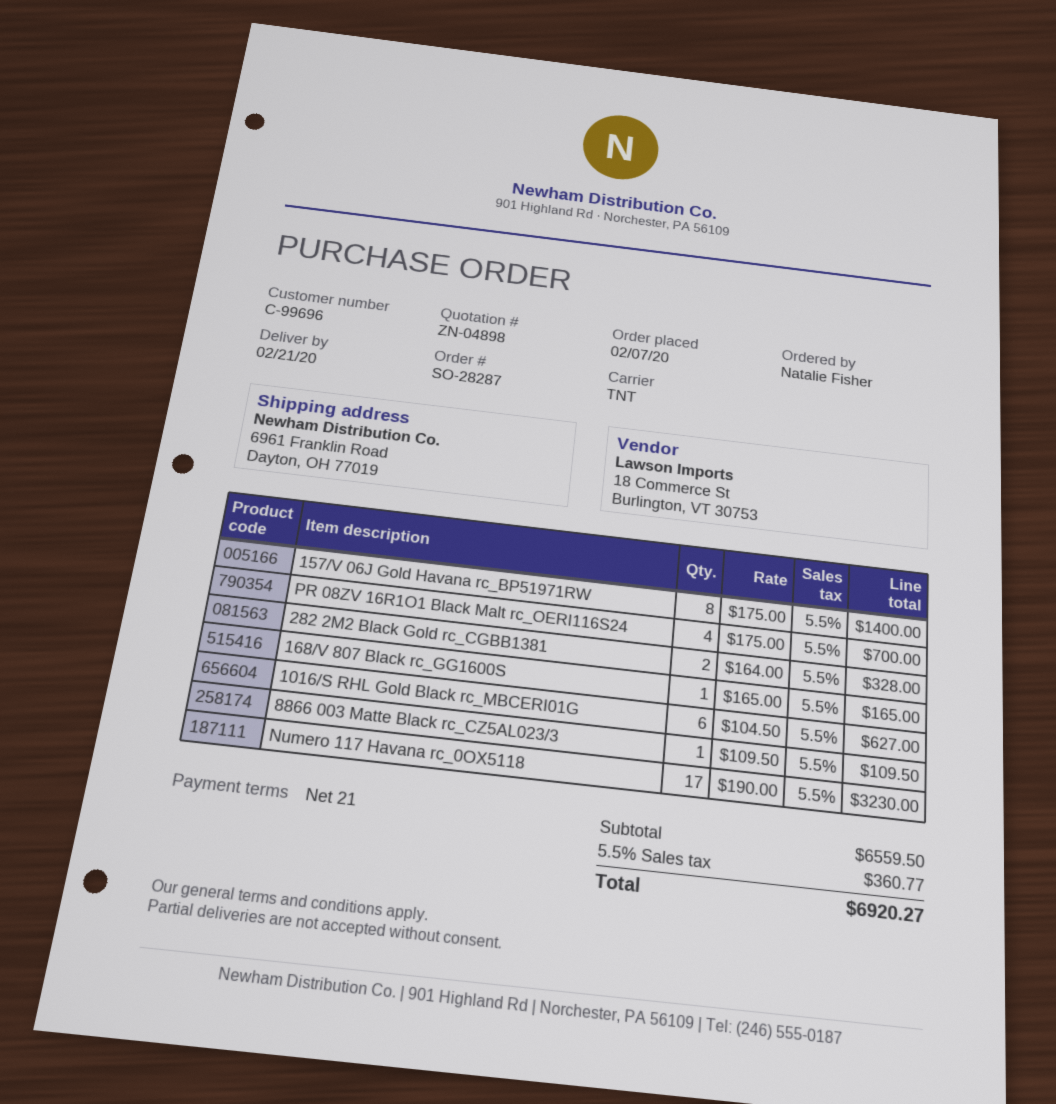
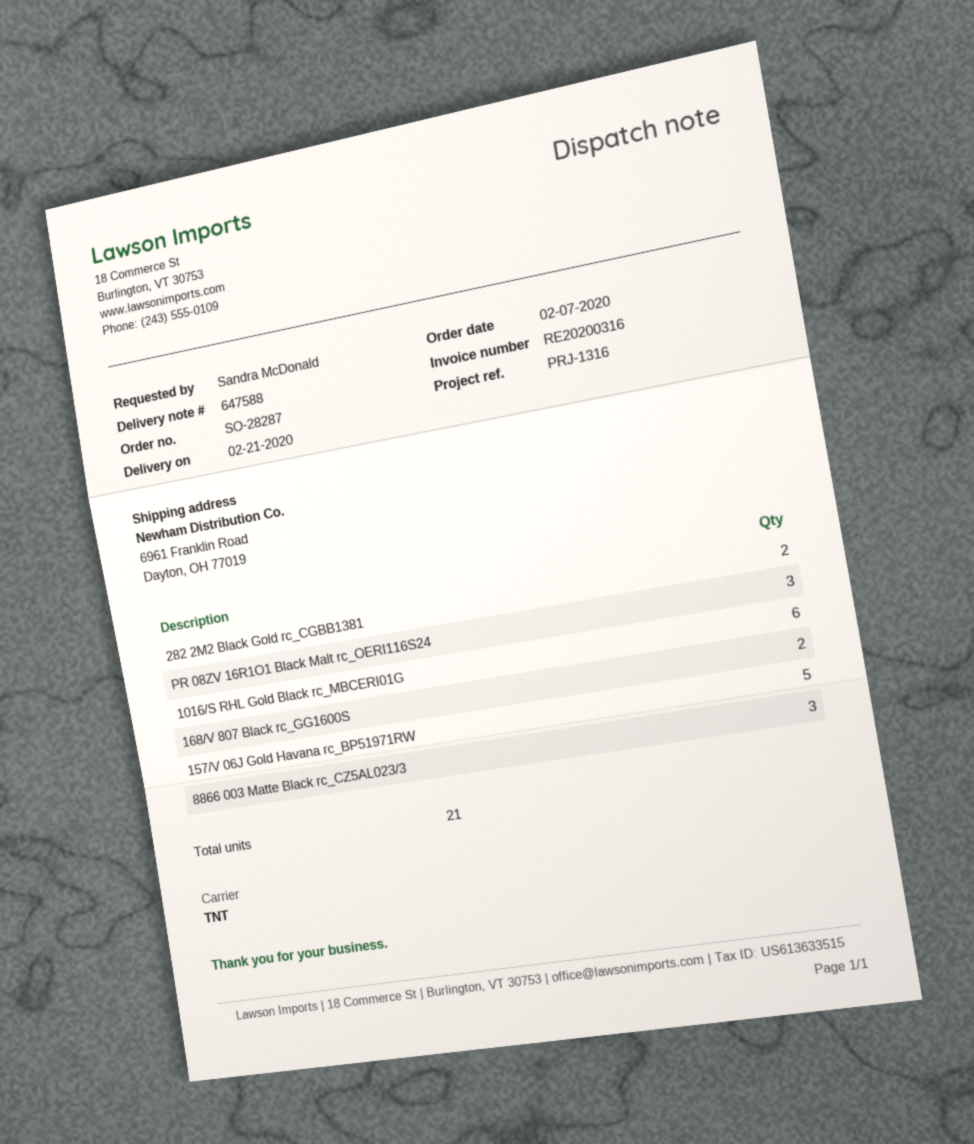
ordered by: Natalie Fisher -> Sandra McDonald
157/V 06J Gold Havana rc_BP51971RW: 8 -> 5
PR 08ZV 16R1O1 Black Malt rc_OERI116S24: 4 -> 3
168/V 807 Black rc_GG1600S: 1 -> 2
8866 003 Matte Black rc_CZ5AL023/3: 1 -> 3
Numero 117 Havana rc_0OX5118: 17 -> none

